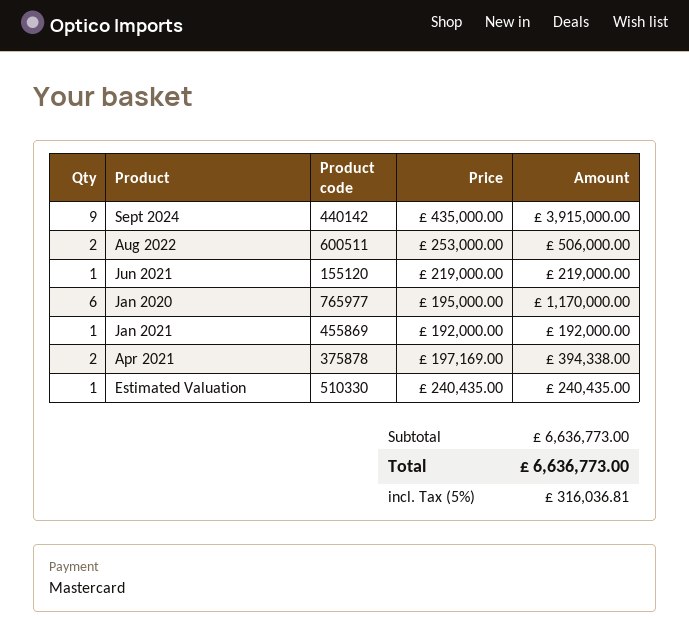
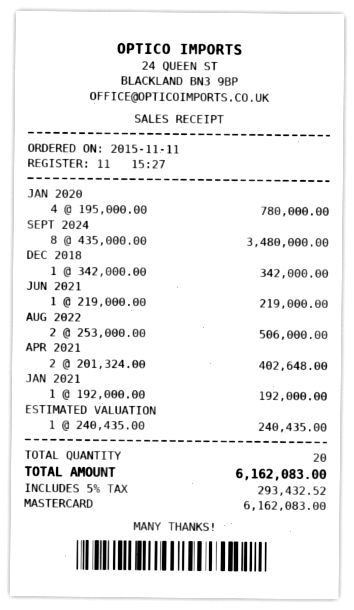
Sept 2024: 9 x 435000.00 = 3915000.00 -> 8 x 435000.00 = 3480000.00
Jan 2020: 6 x 195000.00 = 1170000.00 -> 4 x 195000.00 = 780000.00
Apr 2021: 2 x 197169.00 = 394338.00 -> 2 x 201324.00 = 402648.00
DEC 2018: none -> 1 x 342000.00 = 342000.00
tax: 5% = 316036.81 -> 5% = 293432.52
total: 6636773.00 -> 6162083.00

